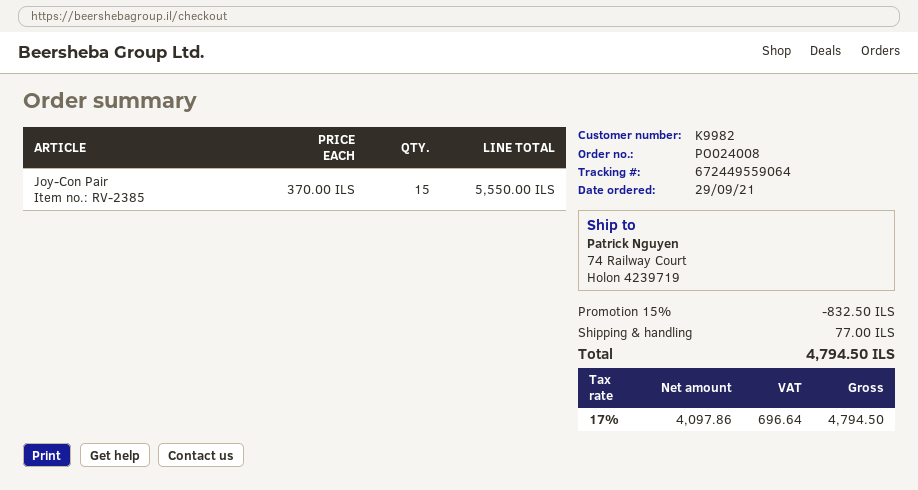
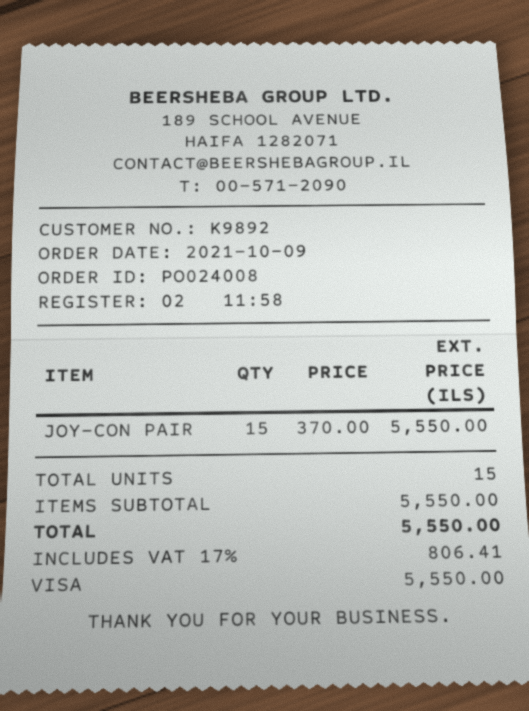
order date: 2021-09-29 -> 2021-10-09
customer number: K9982 -> K9892
discount: 15% = 832.50 -> none
shipping: 77.00 -> none
tax: 17% = 696.64 -> 17% = 806.41
total: 4794.50 -> 5550.00

